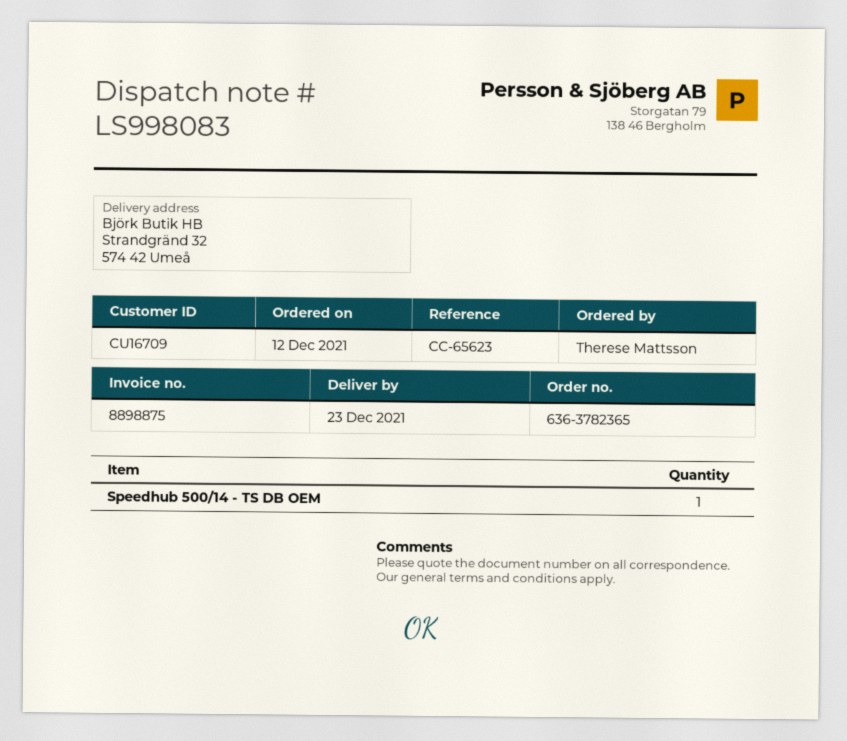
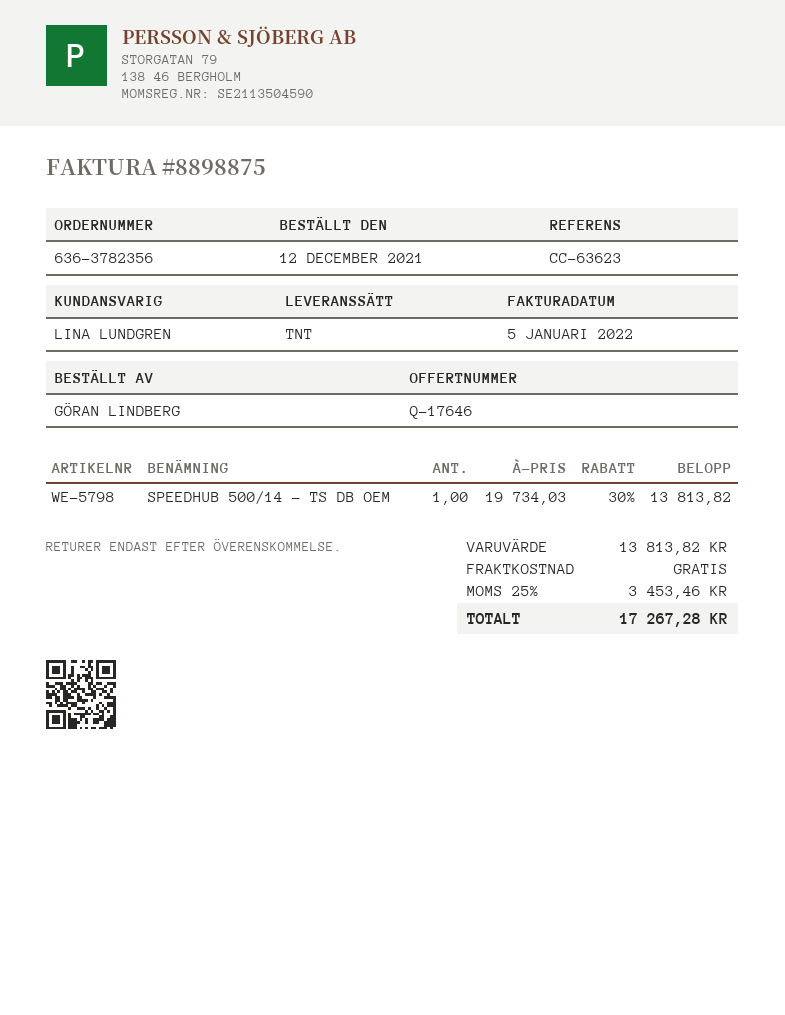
order number: 636-3782365 -> 636-3782356
reference: CC-65623 -> CC-63623
ordered by: Therese Mattsson -> GÖRAN LINDBERG

